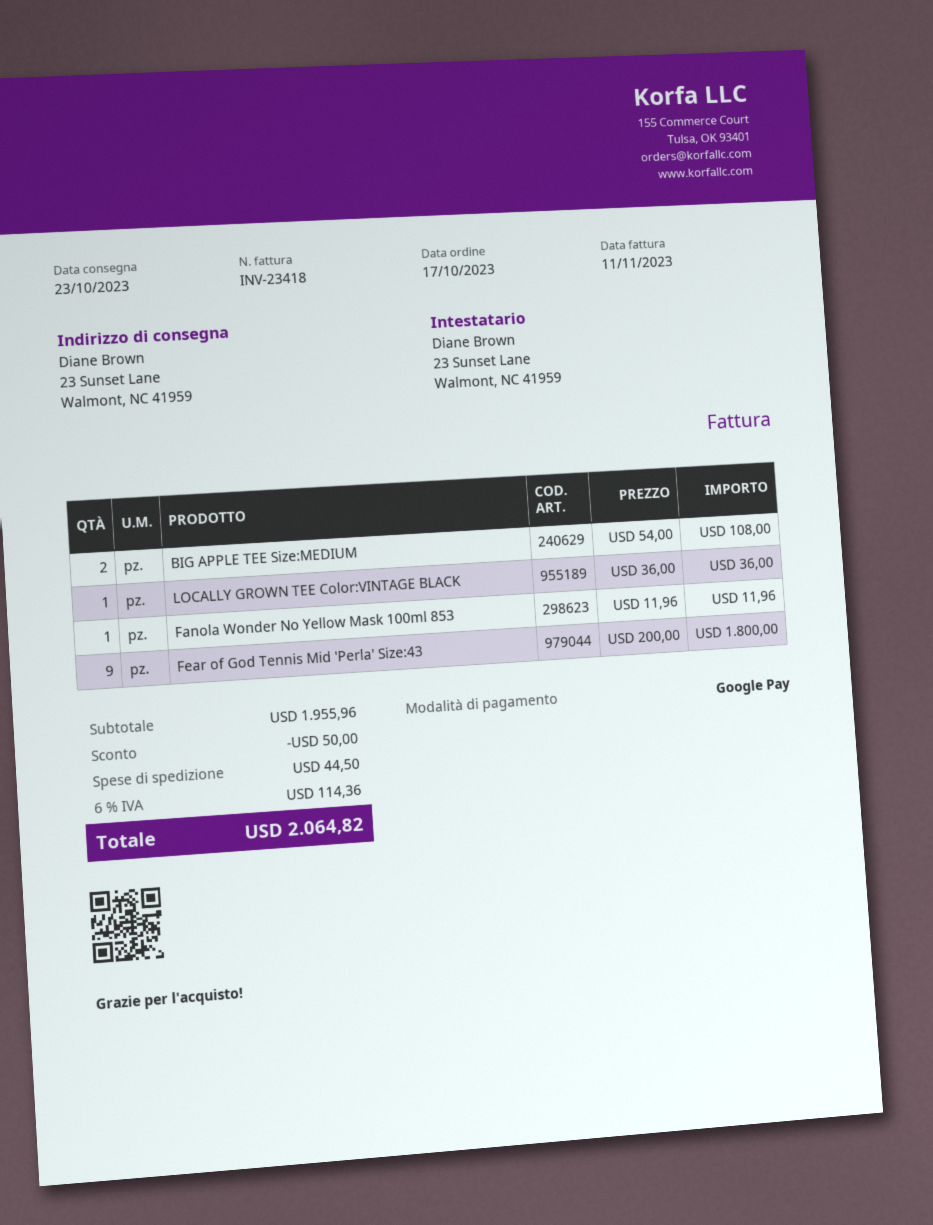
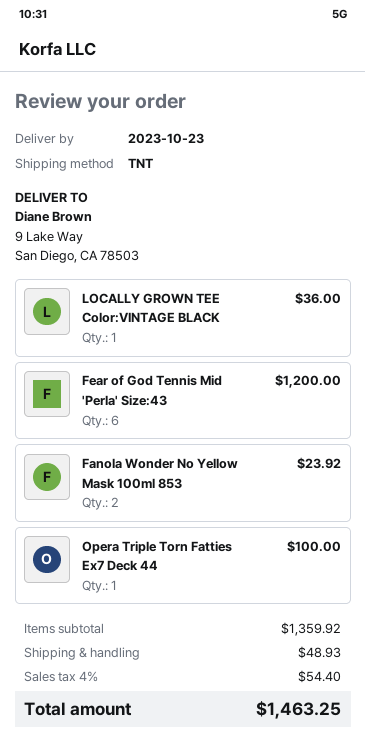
ship to: 23 Sunset Lane, Walmont, NC 41959 -> 9 Lake Way, San Diego, CA 78503
BIG APPLE TEE Size:MEDIUM: 2 for 108.00 -> none
Fanola Wonder No Yellow Mask 100ml 853: 1 for 11.96 -> 2 for 23.92
Fear of God Tennis Mid 'Perla' Size:43: 9 for 1800.00 -> 6 for 1200.00
Opera Triple Torn Fatties Ex7 Deck 44: none -> 1 for 100.00
subtotal: 1955.96 -> 1359.92
discount: 50.00 -> none
shipping: 44.50 -> 48.93
tax: 6% = 114.36 -> 4% = 54.40
total: 2064.82 -> 1463.25

